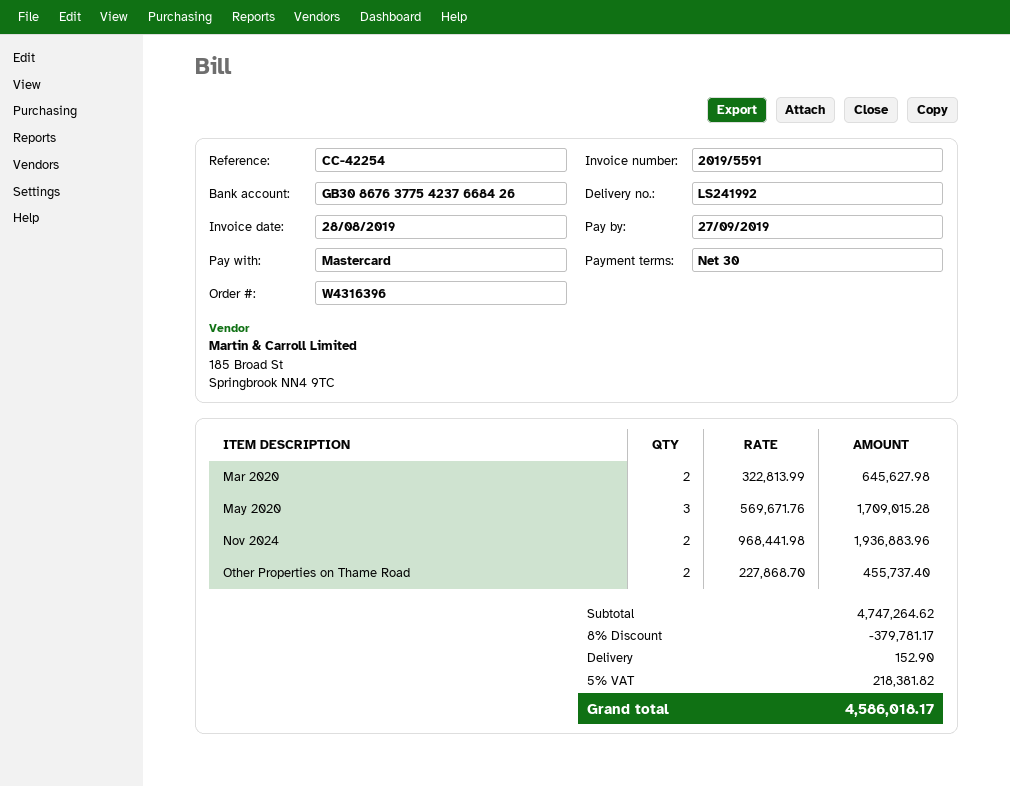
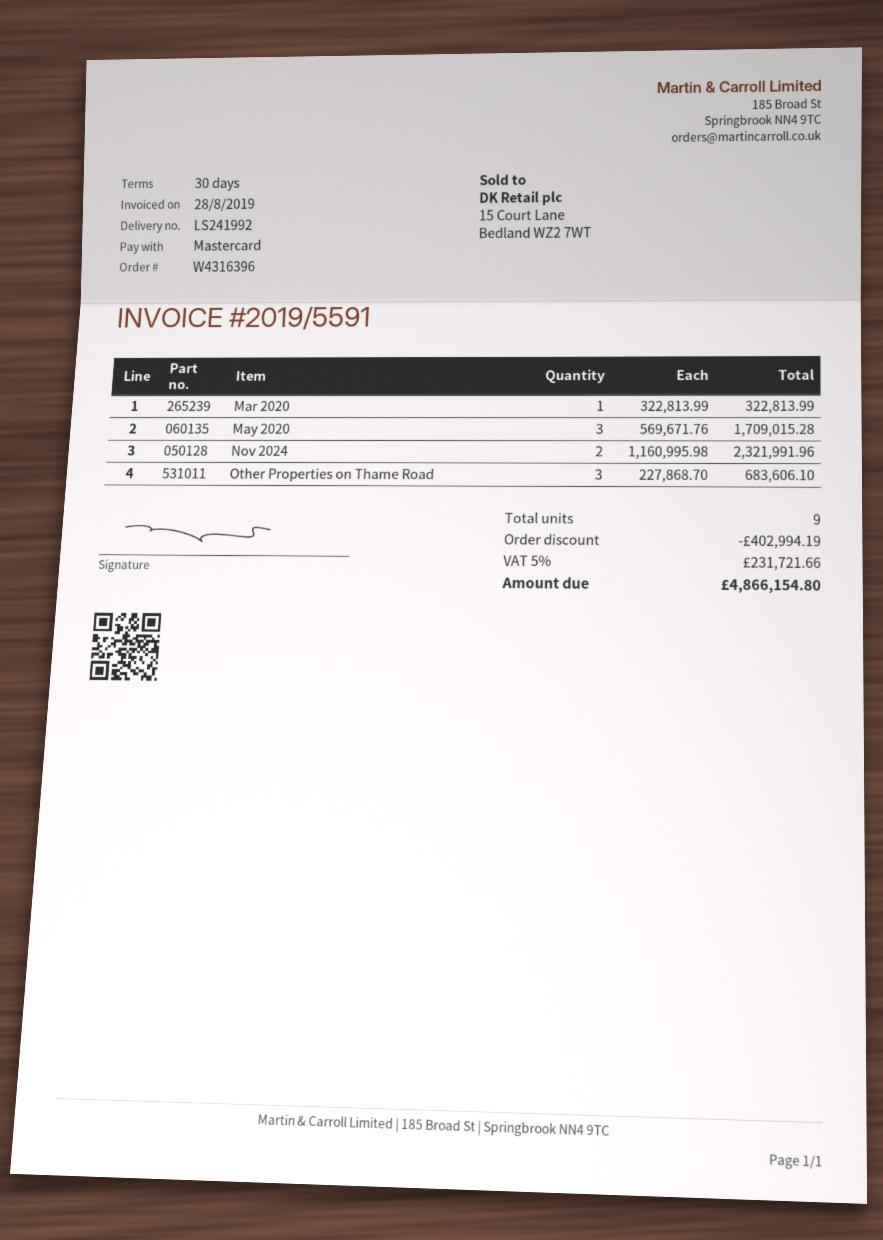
Mar 2020: 2 x 322813.99 = 645627.98 -> 1 x 322813.99 = 322813.99
Nov 2024: 2 x 968441.98 = 1936883.96 -> 2 x 1160995.98 = 2321991.96
Other Properties on Thame Road: 2 x 227868.70 = 455737.40 -> 3 x 227868.70 = 683606.10
discount: 379781.17 -> 402994.19
shipping: 152.90 -> none
tax: 5% = 218381.82 -> 5% = 231721.66
total: 4586018.17 -> 4866154.80

